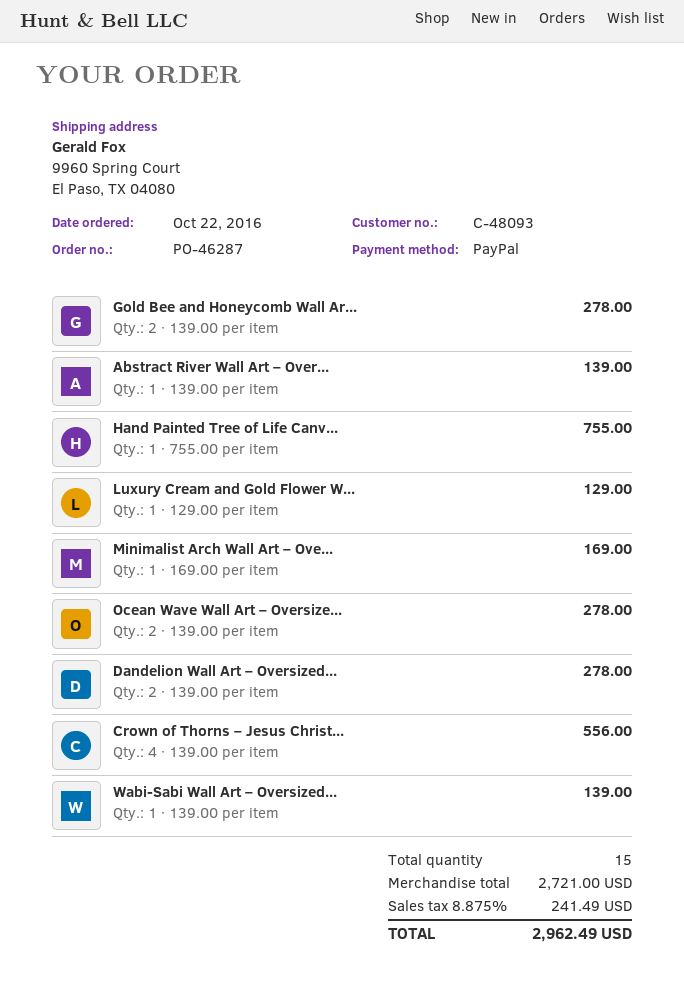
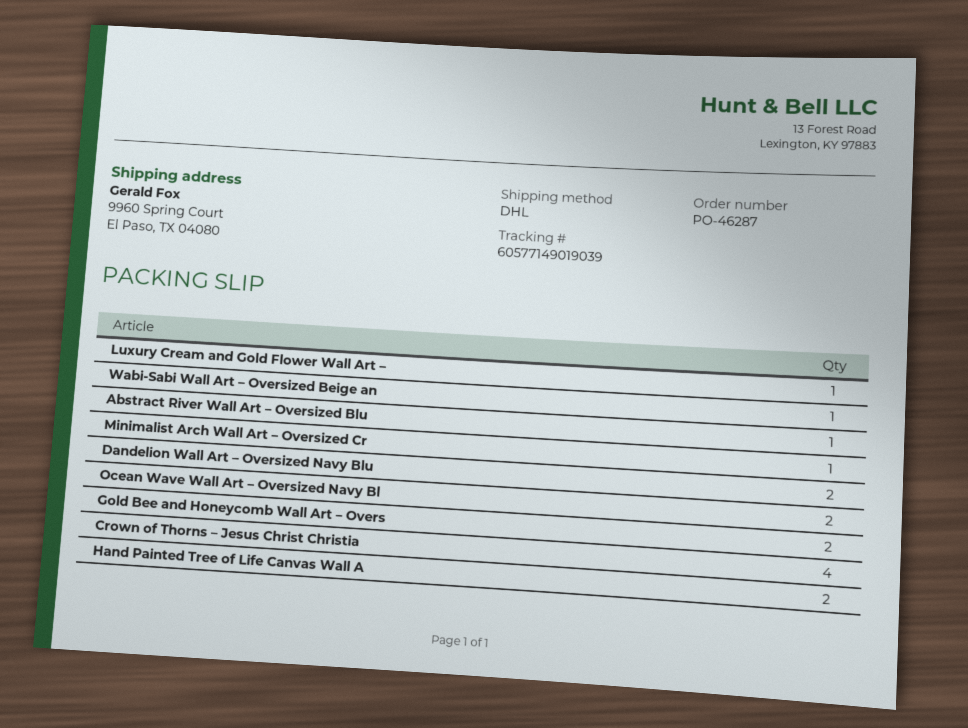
Hand Painted Tree of Life Canv...: 1 -> 2

